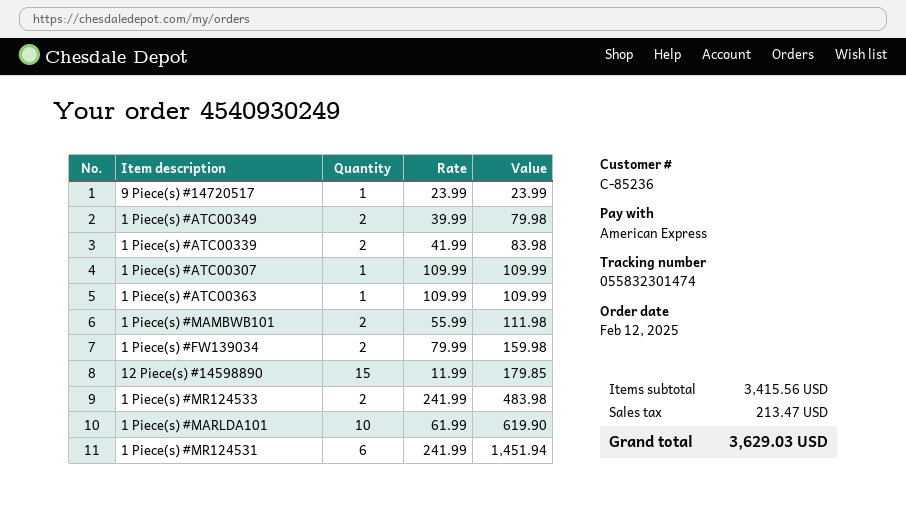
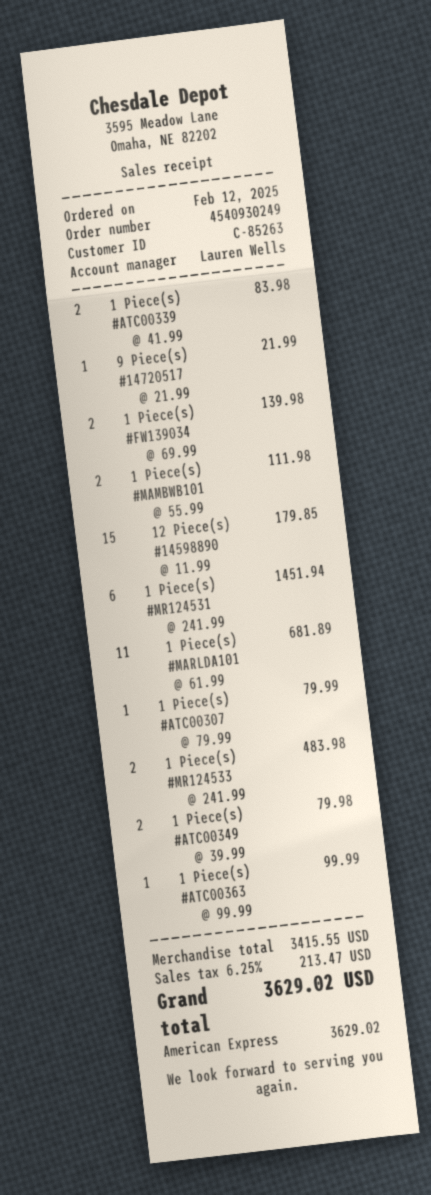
customer number: C-85236 -> C-85263
9 Piece(s) #14720517: 1 x 23.99 = 23.99 -> 1 x 21.99 = 21.99
1 Piece(s) #ATC00307: 1 x 109.99 = 109.99 -> 1 x 79.99 = 79.99
1 Piece(s) #ATC00363: 1 x 109.99 = 109.99 -> 1 x 99.99 = 99.99
1 Piece(s) #FW139034: 2 x 79.99 = 159.98 -> 2 x 69.99 = 139.98
1 Piece(s) #MARLDA101: 10 x 61.99 = 619.90 -> 11 x 61.99 = 681.89
subtotal: 3415.56 -> 3415.55
total: 3629.03 -> 3629.02

